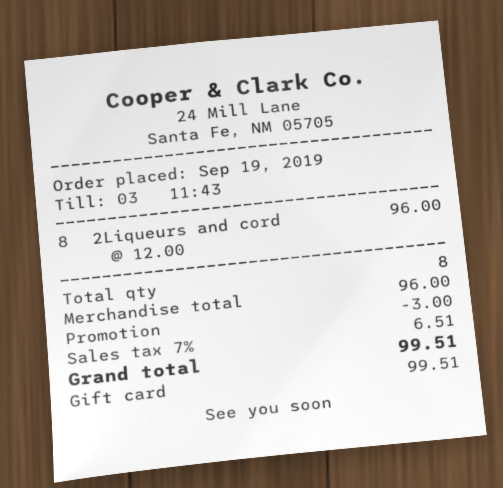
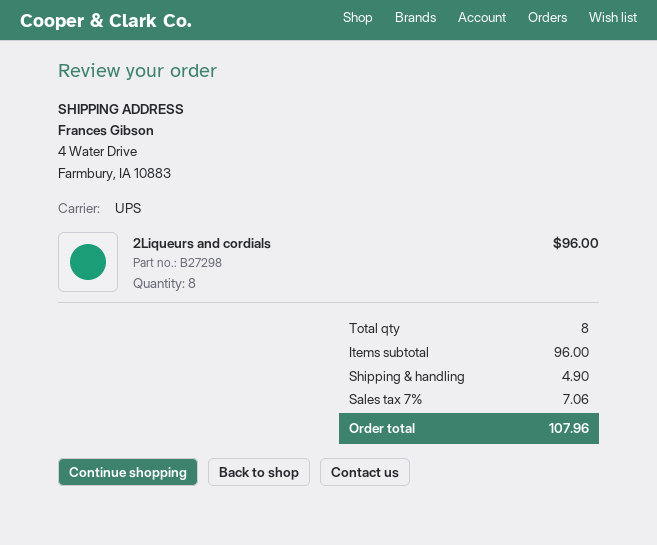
discount: 3.00 -> none
shipping: none -> 4.90
tax: 7% = 6.51 -> 7% = 7.06
total: 99.51 -> 107.96

